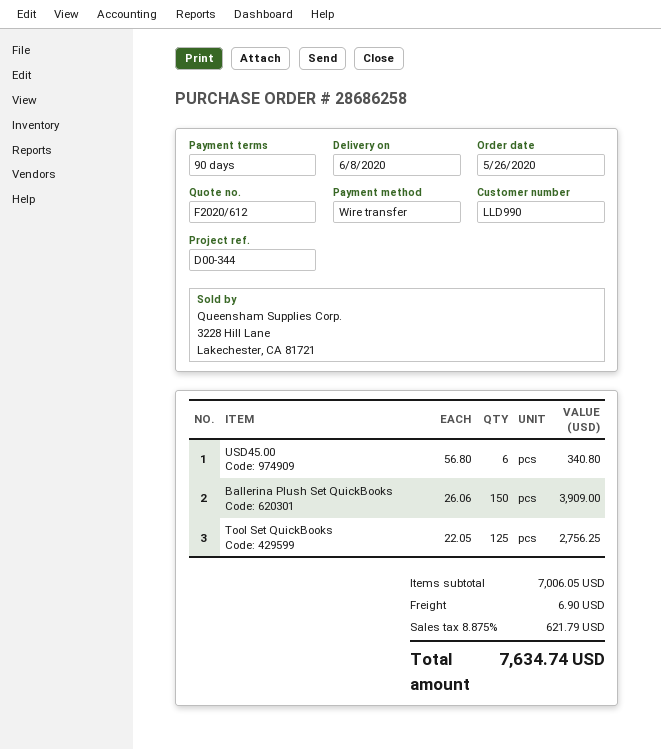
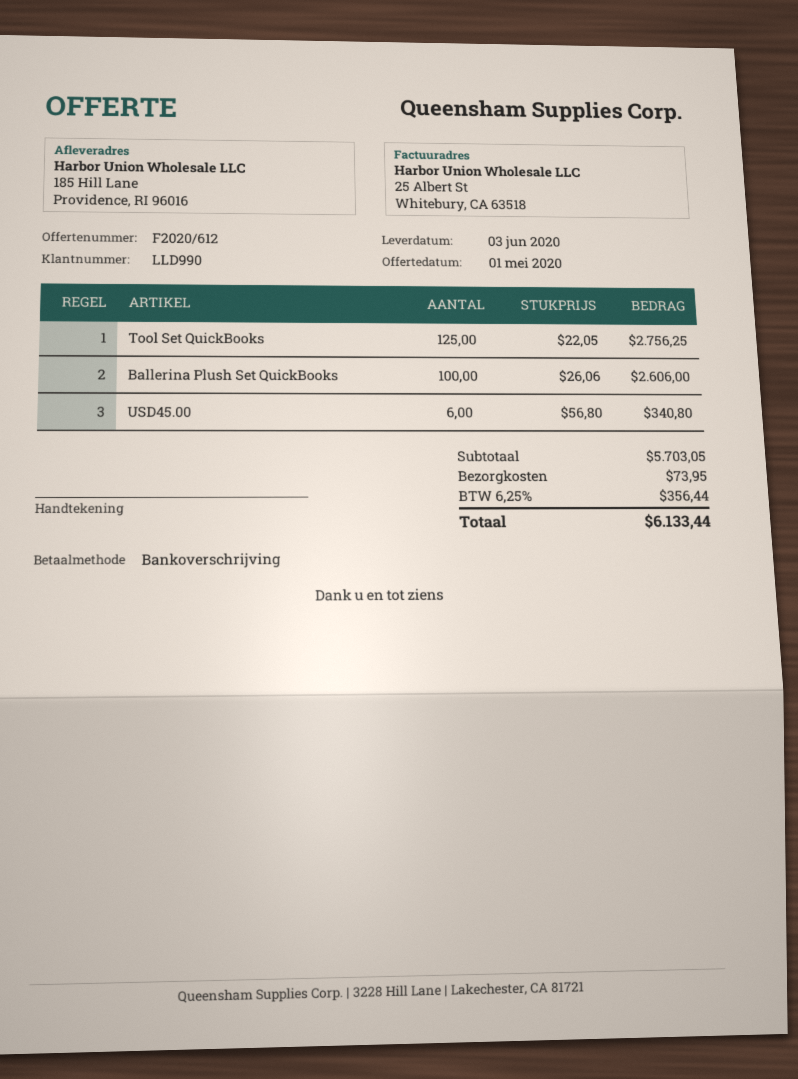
delivery date: 2020-06-08 -> 2020-06-03
Ballerina Plush Set QuickBooks: 150 x 26.06 = 3909.00 -> 100 x 26.06 = 2606.00
subtotal: 7006.05 -> 5703.05
shipping: 6.90 -> 73.95
tax: 8.875% = 621.79 -> 6.25% = 356.44
total: 7634.74 -> 6133.44

